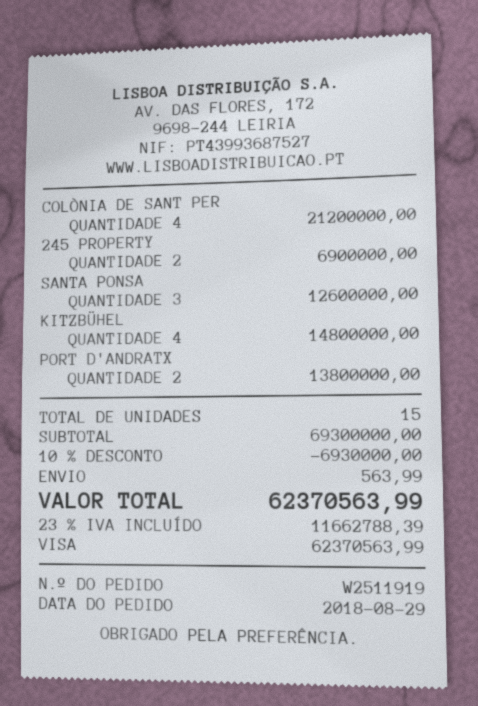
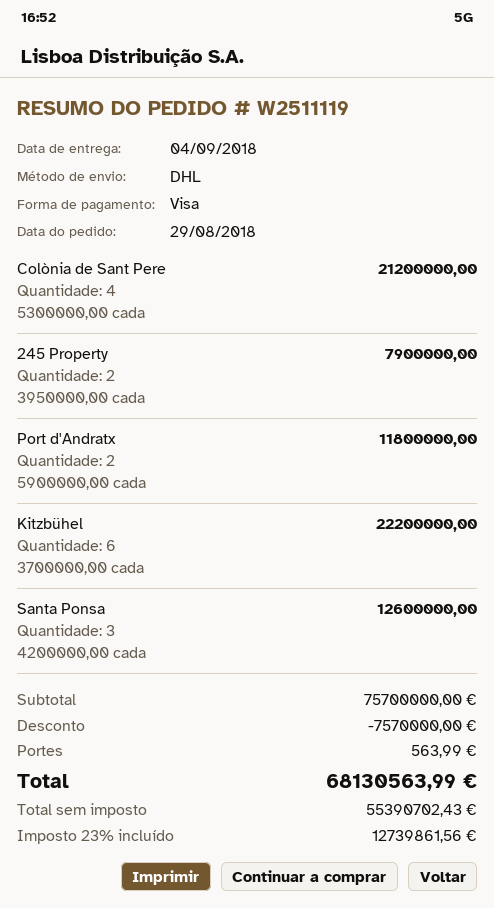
order number: W2511919 -> W2511119
245 PROPERTY: 2 for 6900000.00 -> 2 for 7900000.00
KITZBÜHEL: 4 for 14800000.00 -> 6 for 22200000.00
PORT D'ANDRATX: 2 for 13800000.00 -> 2 for 11800000.00
subtotal: 69300000.00 -> 75700000.00
discount: 6930000.00 -> 7570000.00
tax: 23% = 11662788.39 -> 23% = 12739861.56
total: 62370563.99 -> 68130563.99

